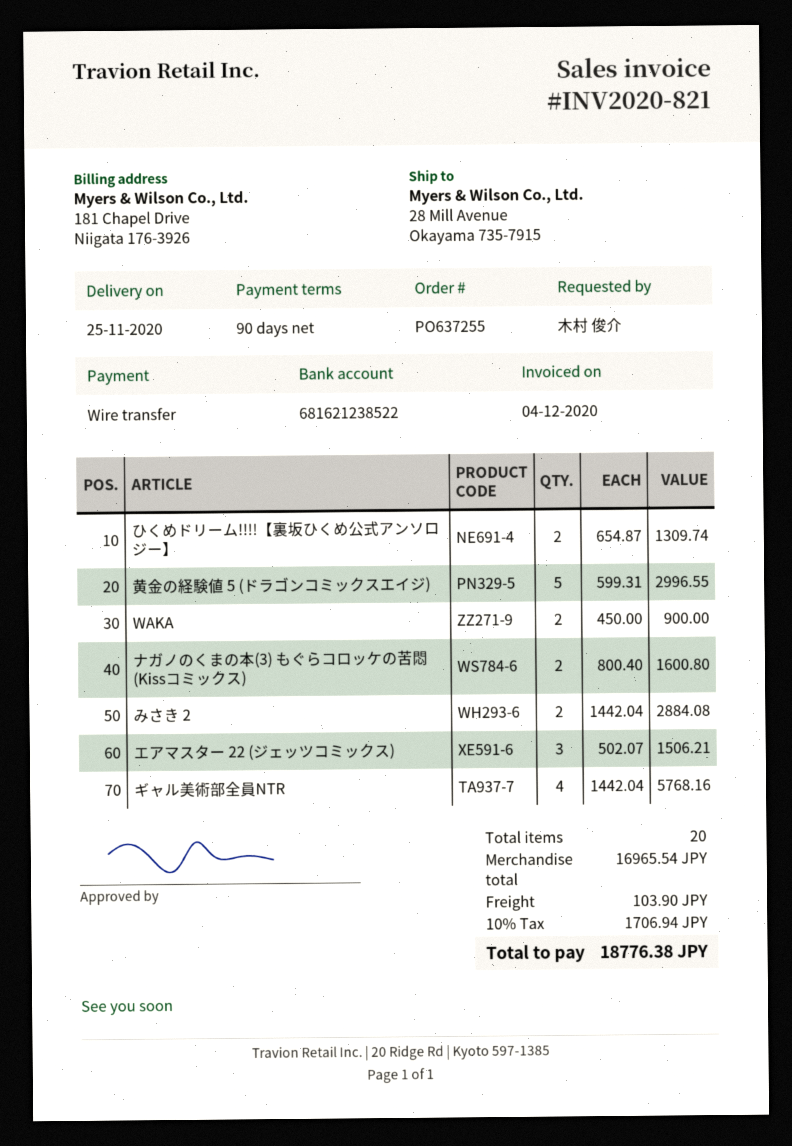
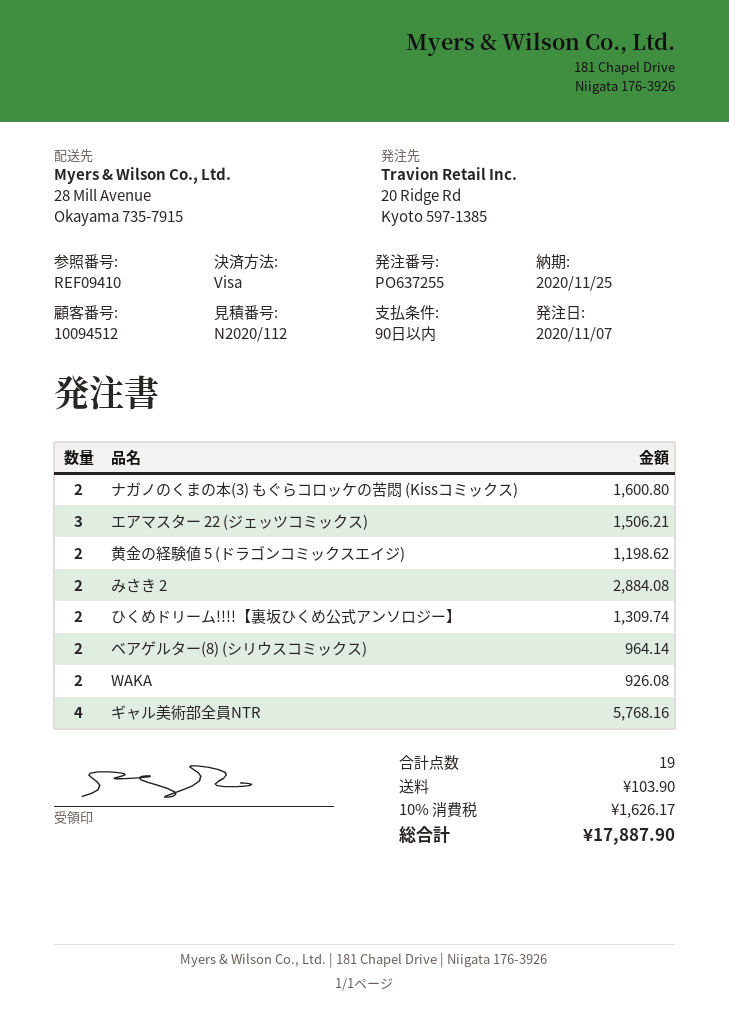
payment method: bank transfer -> Visa
黄金の経験値 5 (ドラゴンコミックスエイジ): 5 for 2996.55 -> 2 for 1198.62
WAKA: 2 for 900.00 -> 2 for 926.08
ベアゲルター(8) (シリウスコミックス): none -> 2 for 964.14
total quantity: 20 -> 19
tax: 10% = 1706.94 -> 10% = 1626.17
total: 18776.38 -> 17887.90

